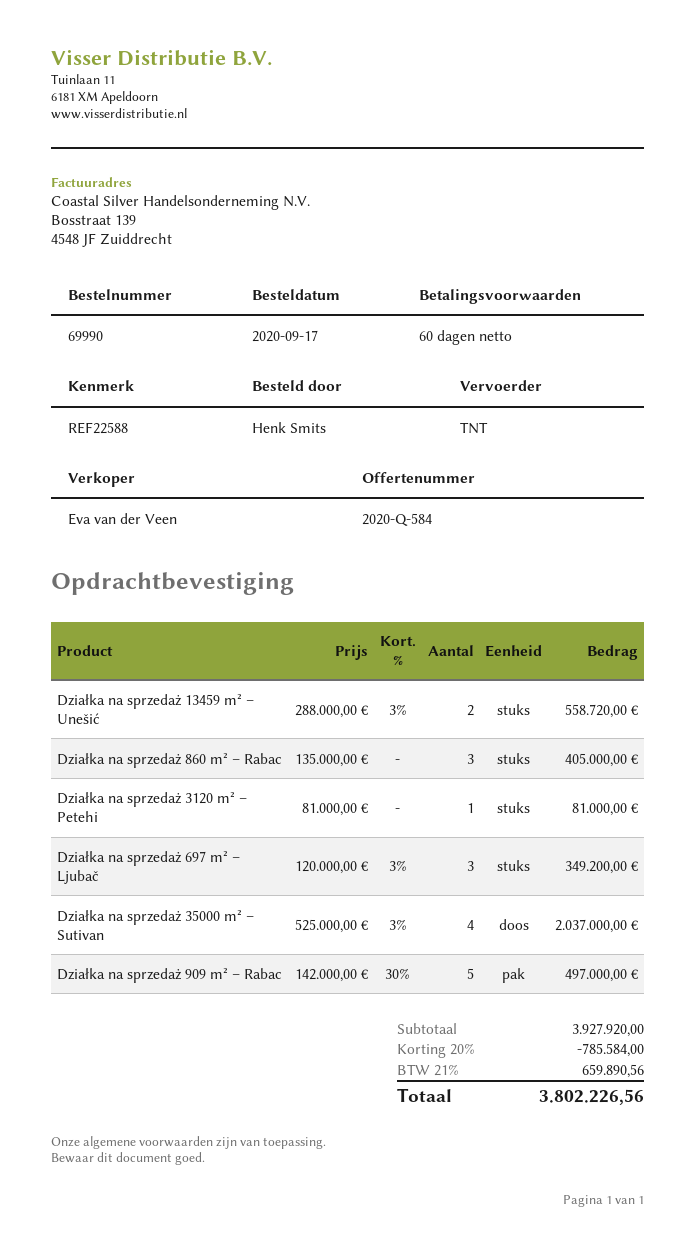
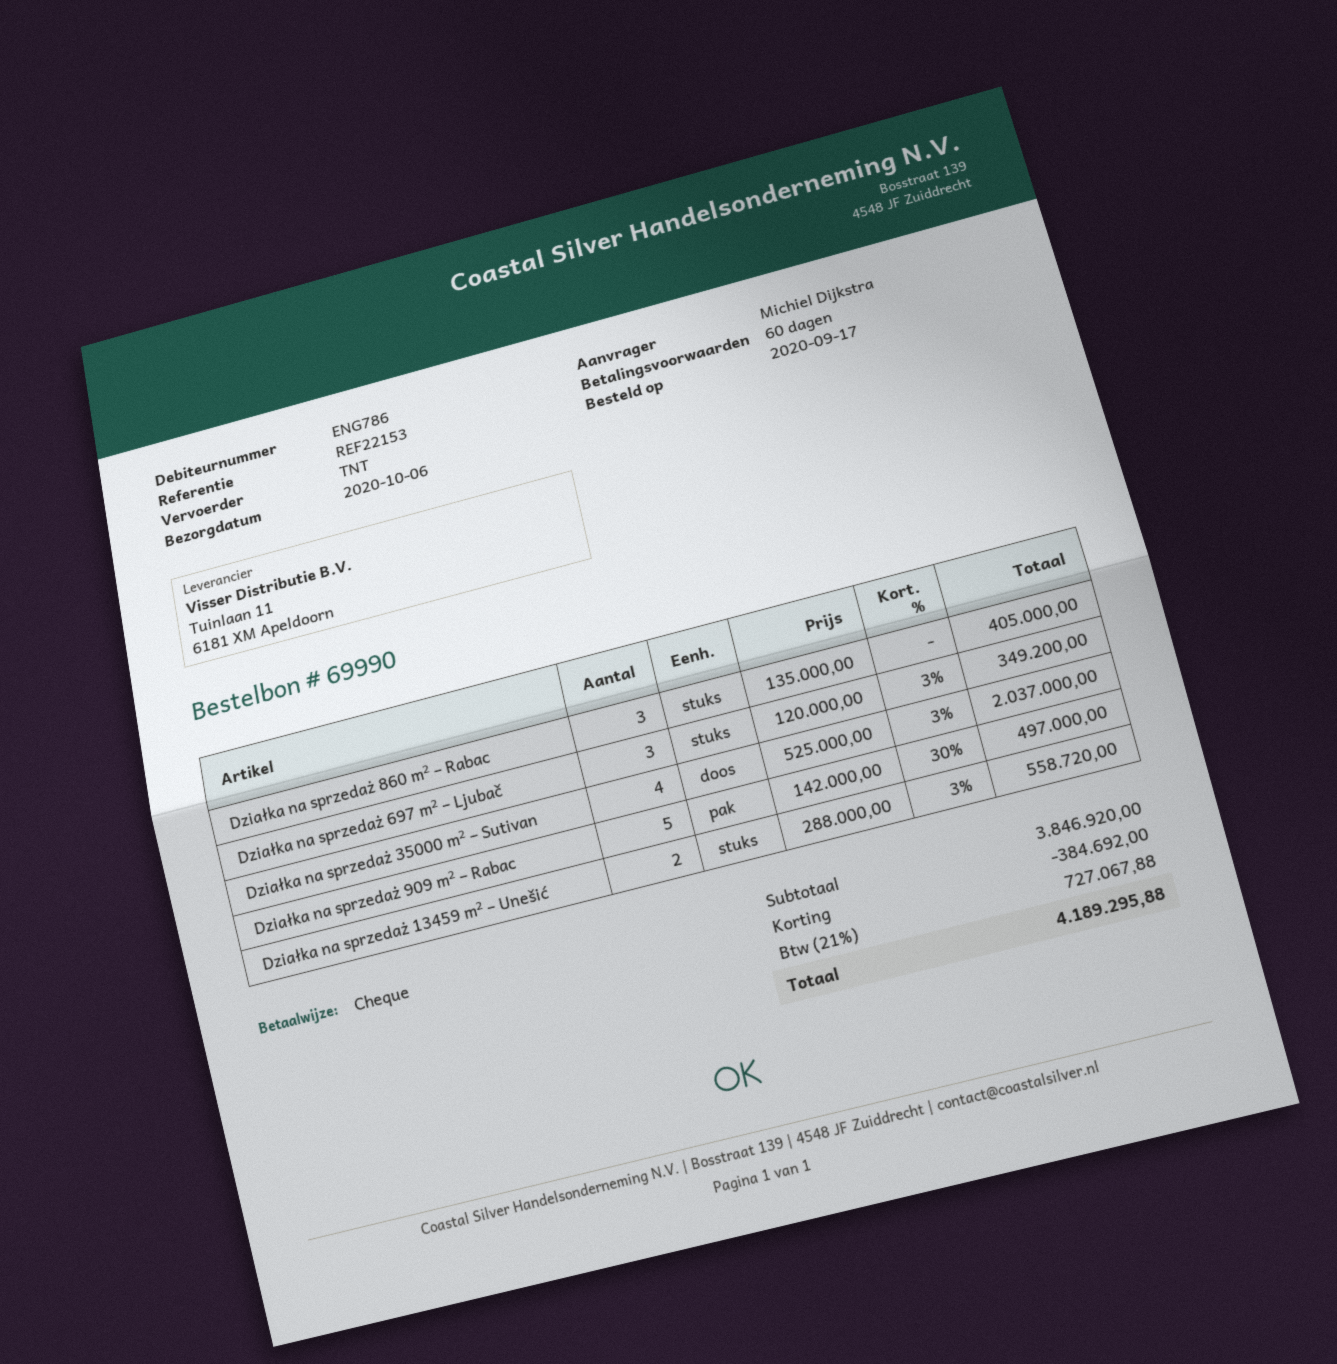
reference: REF22588 -> REF22153
ordered by: Henk Smits -> Michiel Dijkstra
Działka na sprzedaż 3120 m² – Petehi: 1 x 81000.00 = 81000.00 -> none
subtotal: 3927920.00 -> 3846920.00
discount: 785584.00 -> 384692.00
tax: 21% = 659890.56 -> 21% = 727067.88
total: 3802226.56 -> 4189295.88

